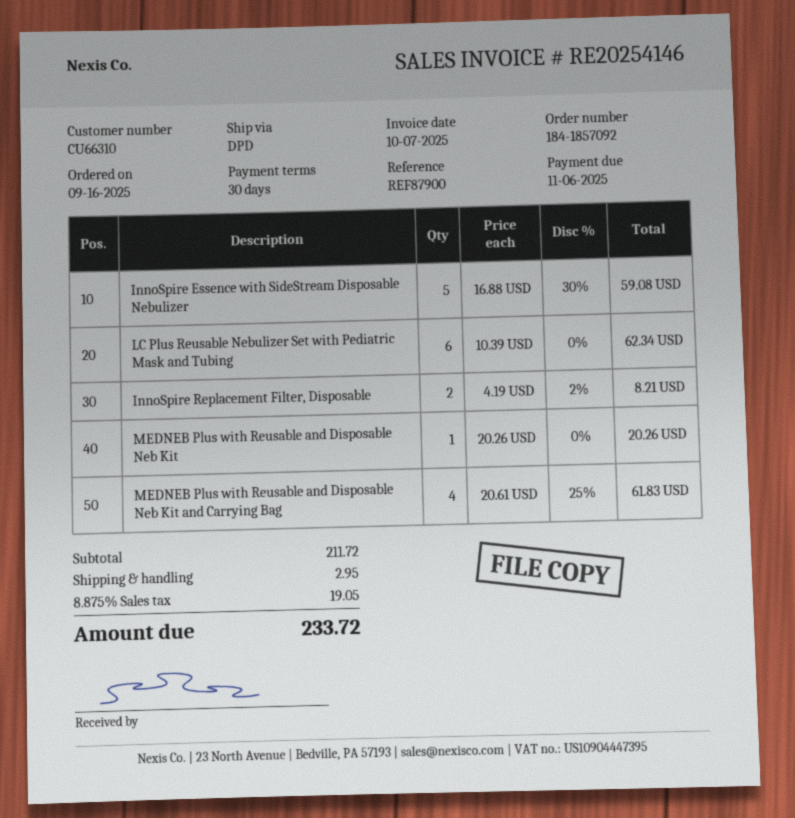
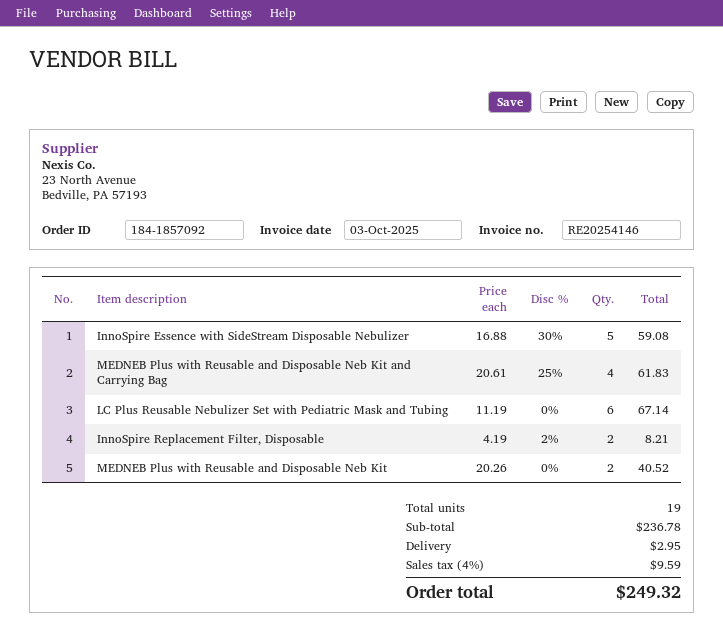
invoice date: 2025-10-07 -> 2025-10-03
LC Plus Reusable Nebulizer Set with Pediatric Mask and Tubing: 6 x 10.39 = 62.34 -> 6 x 11.19 = 67.14
MEDNEB Plus with Reusable and Disposable Neb Kit: 1 x 20.26 = 20.26 -> 2 x 20.26 = 40.52
subtotal: 211.72 -> 236.78
tax: 8.875% = 19.05 -> 4% = 9.59
total: 233.72 -> 249.32

